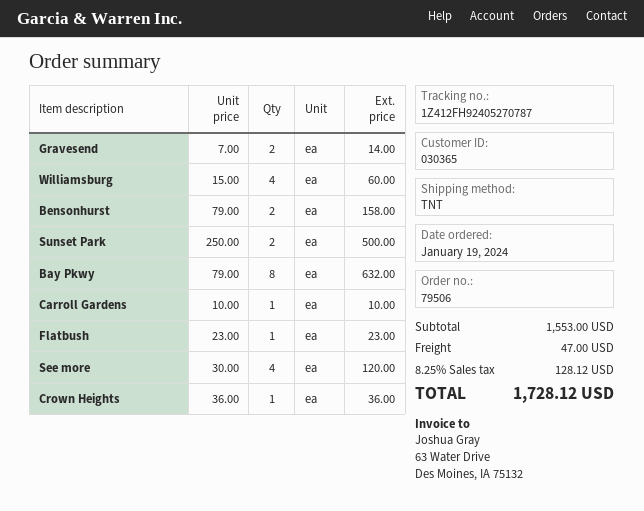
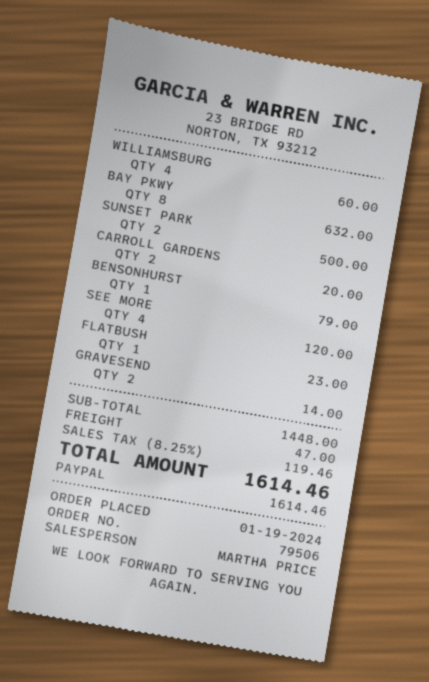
Bensonhurst: 2 for 158.00 -> 1 for 79.00
Carroll Gardens: 1 for 10.00 -> 2 for 20.00
Crown Heights: 1 for 36.00 -> none
subtotal: 1553.00 -> 1448.00
tax: 8.25% = 128.12 -> 8.25% = 119.46
total: 1728.12 -> 1614.46

